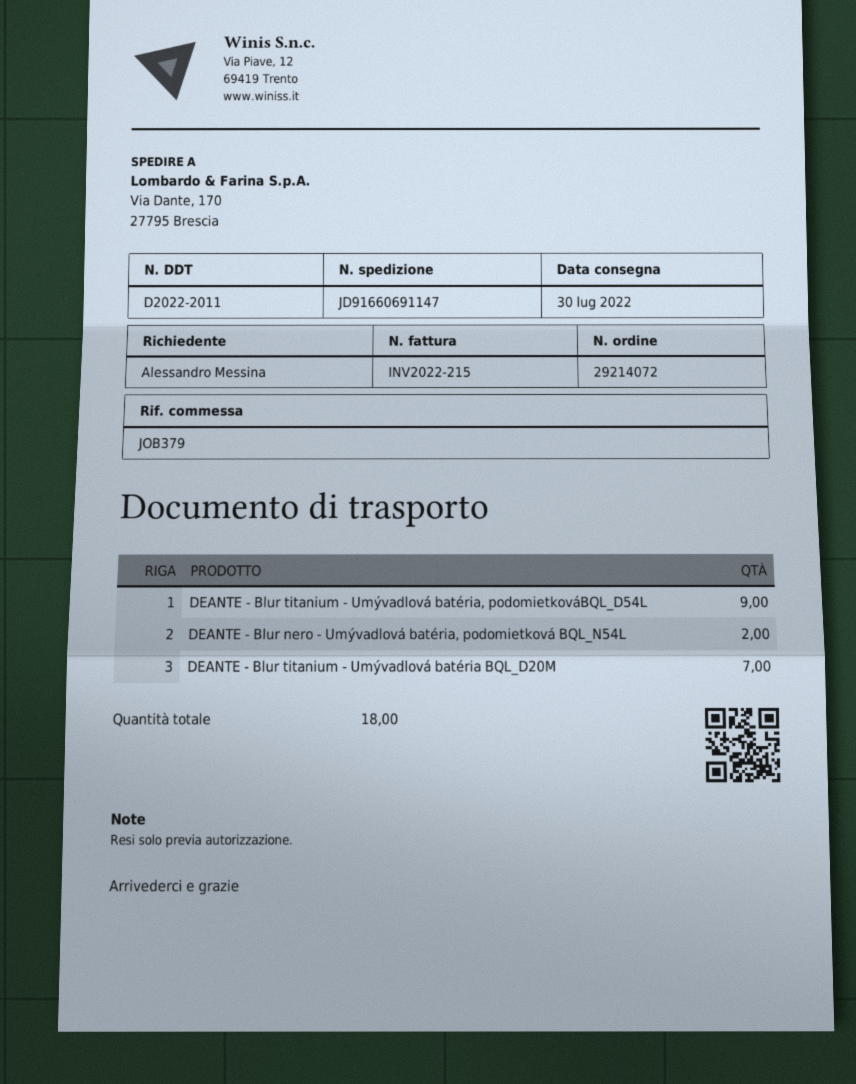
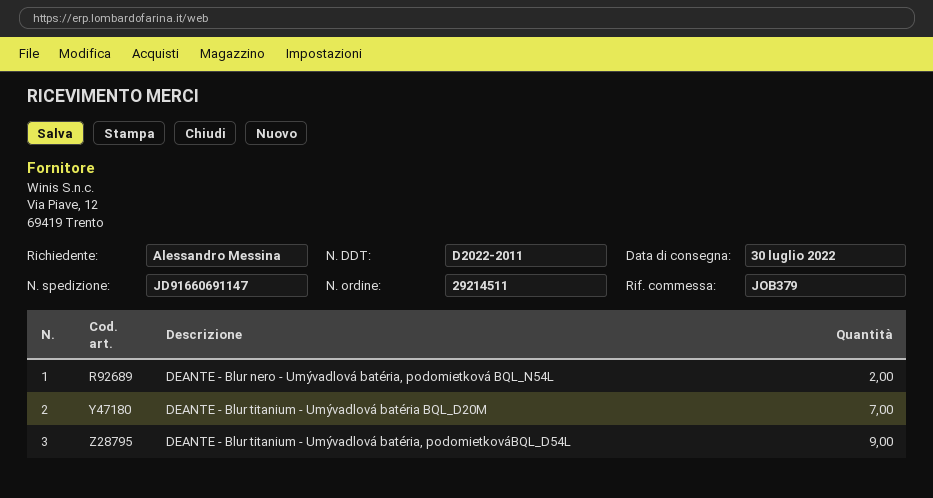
order number: 29214072 -> 29214511

